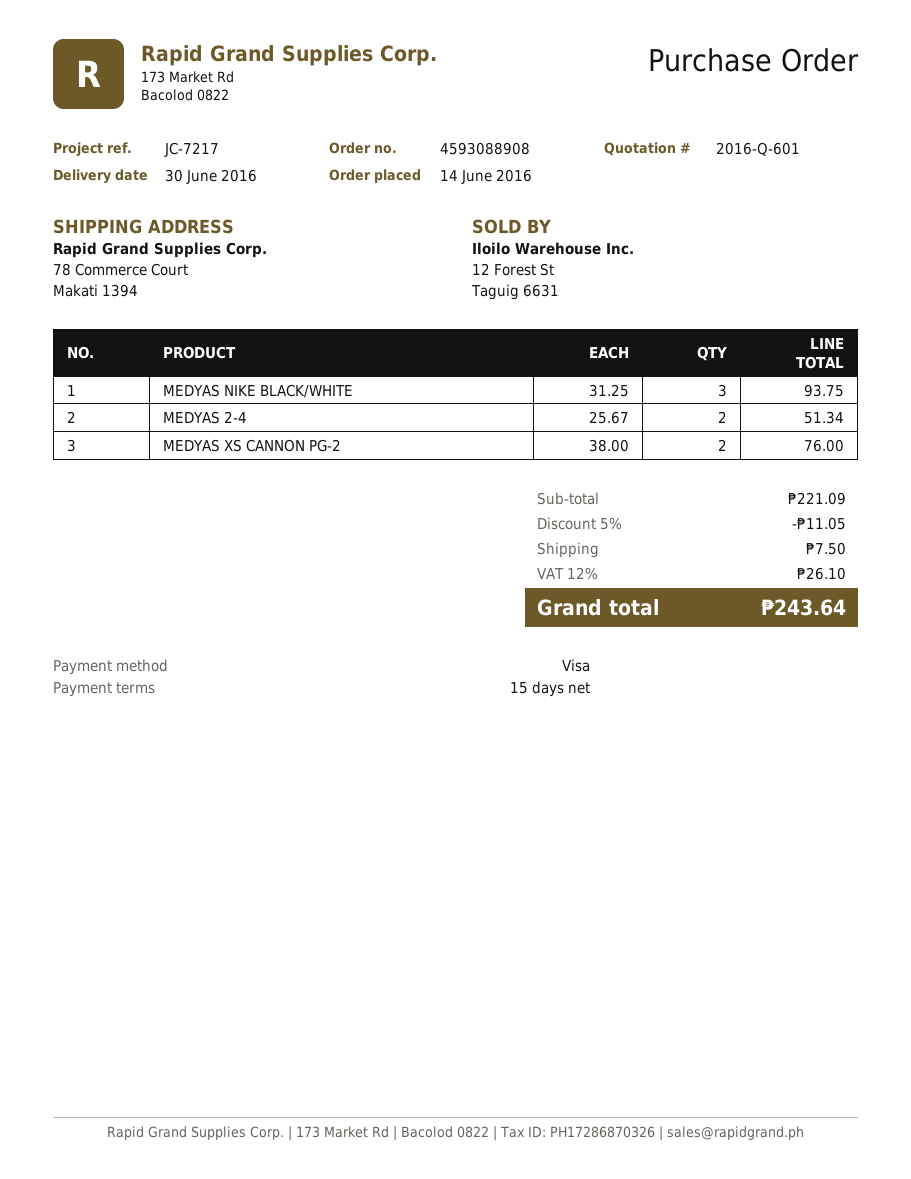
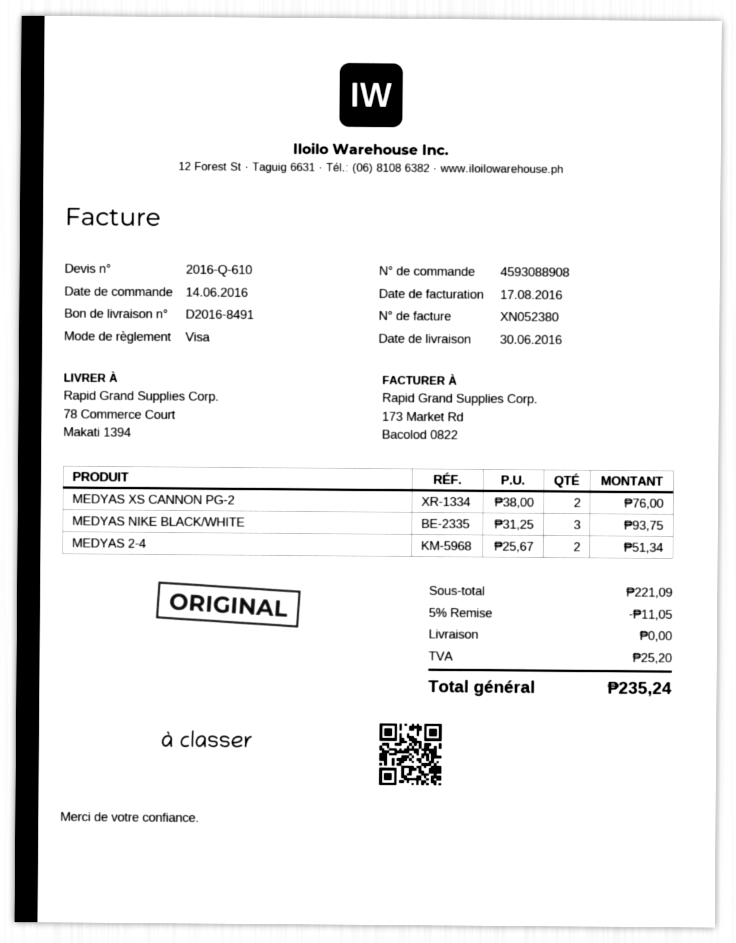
quote number: 2016-Q-601 -> 2016-Q-610
shipping: 7.50 -> 0.00
tax: 26.10 -> 25.20
total: 243.64 -> 235.24

